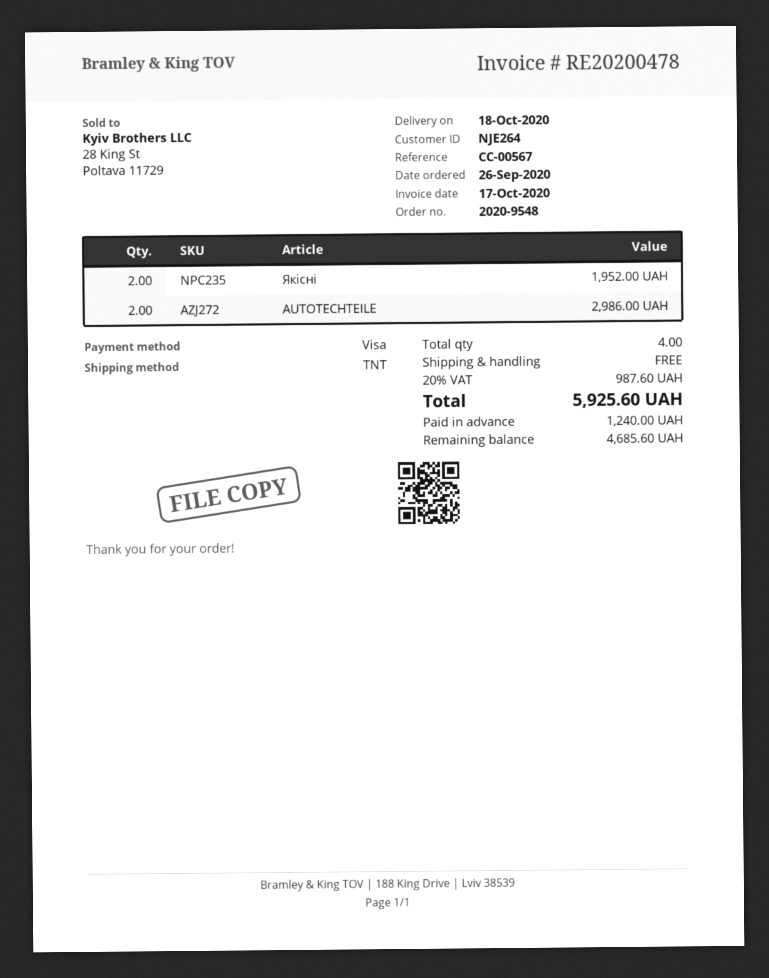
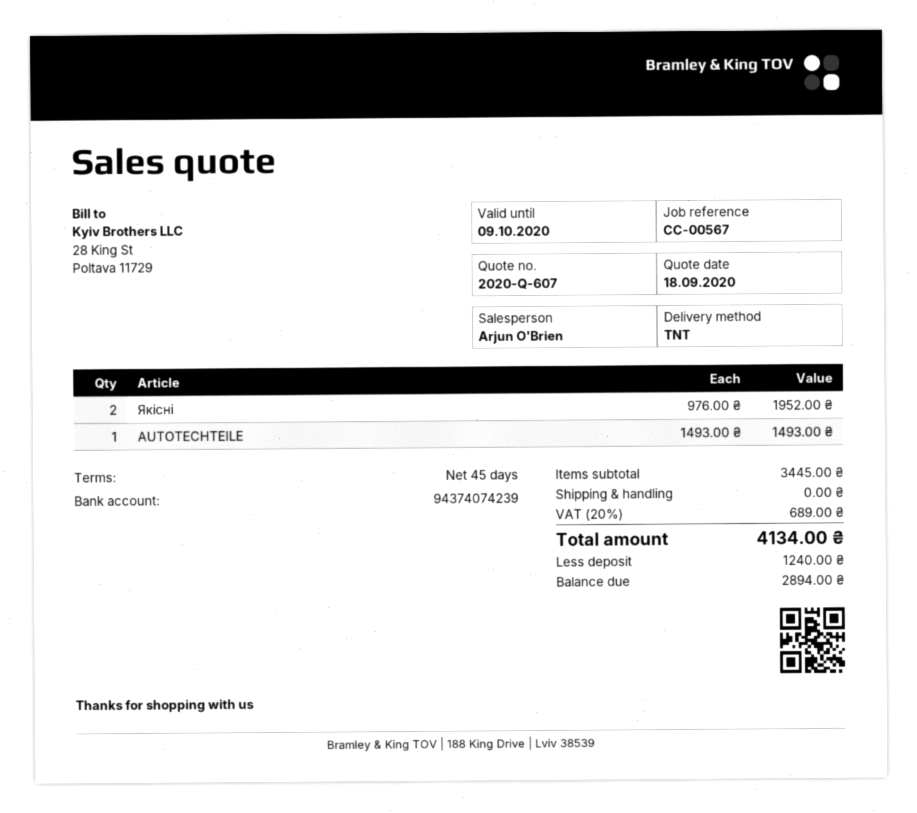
AUTOTECHTEILE: 2 for 2986.00 -> 1 for 1493.00
tax: 20% = 987.60 -> 20% = 689.00
total: 5925.60 -> 4134.00
balance: 4685.60 -> 2894.00

